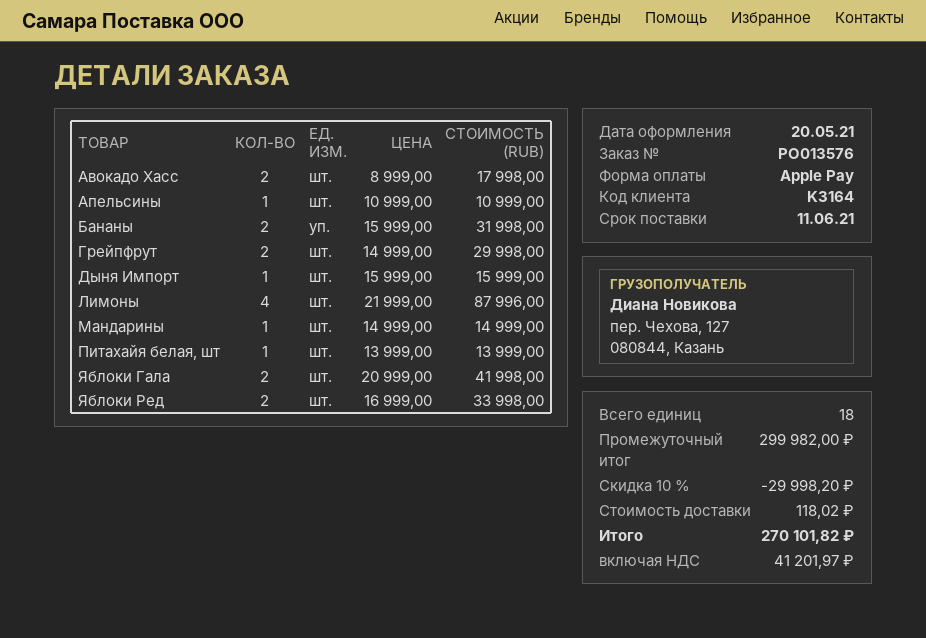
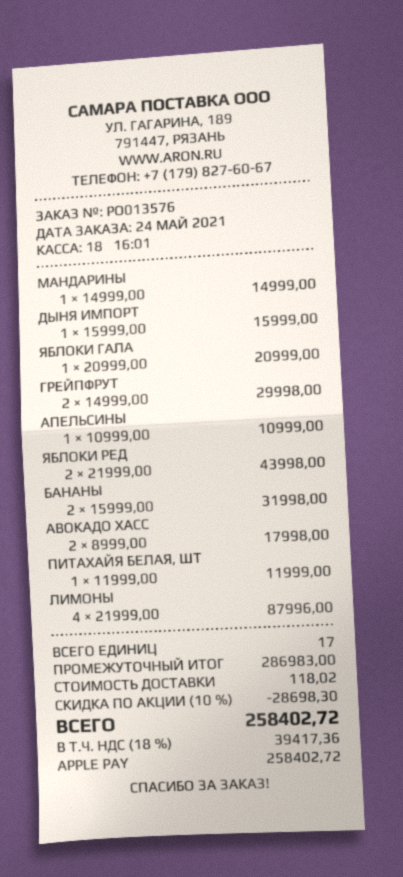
order date: 2021-05-20 -> 2021-05-24
Питахайя белая, шт: 1 x 13999.00 = 13999.00 -> 1 x 11999.00 = 11999.00
Яблоки Гала: 2 x 20999.00 = 41998.00 -> 1 x 20999.00 = 20999.00
Яблоки Ред: 2 x 16999.00 = 33998.00 -> 2 x 21999.00 = 43998.00
total quantity: 18 -> 17
subtotal: 299982.00 -> 286983.00
discount: 10% = 29998.20 -> 10% = 28698.30
tax: 41201.97 -> 39417.36
total: 270101.82 -> 258402.72

